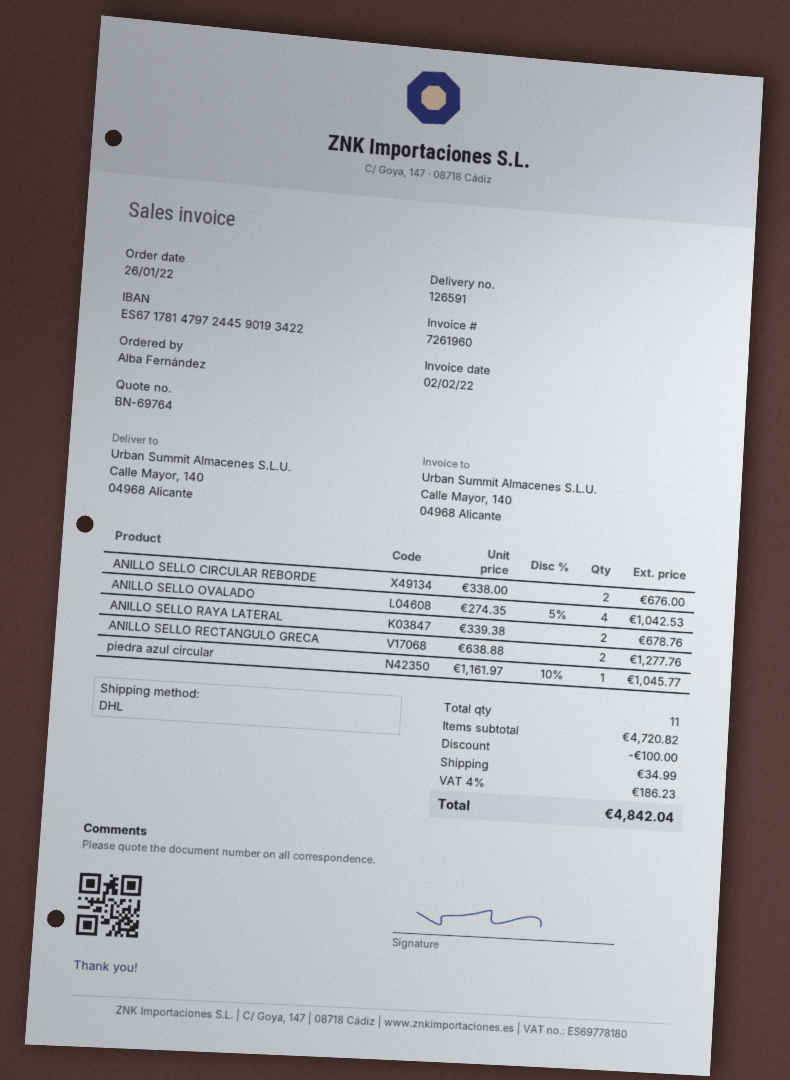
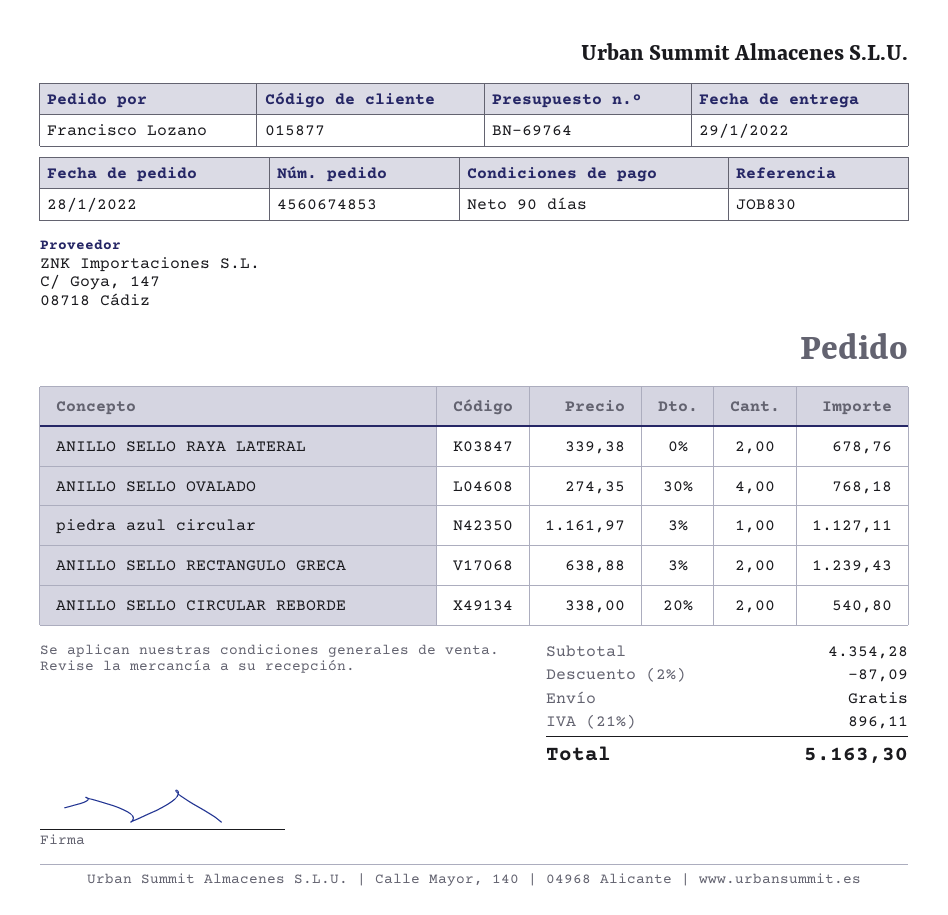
order date: 2022-01-26 -> 2022-01-28
ordered by: Alba Fernández -> Francisco Lozano
ANILLO SELLO CIRCULAR REBORDE: 2 x 338.00 = 676.00 -> 2 x 338.00 - 20% = 540.80
ANILLO SELLO OVALADO: 4 x 274.35 - 5% = 1042.53 -> 4 x 274.35 - 30% = 768.18
ANILLO SELLO RECTANGULO GRECA: 2 x 638.88 = 1277.76 -> 2 x 638.88 - 3% = 1239.43
piedra azul circular: 1 x 1161.97 - 10% = 1045.77 -> 1 x 1161.97 - 3% = 1127.11
subtotal: 4720.82 -> 4354.28
discount: 100.00 -> 87.09
shipping: 34.99 -> 0.00
tax: 4% = 186.23 -> 21% = 896.11
total: 4842.04 -> 5163.30

